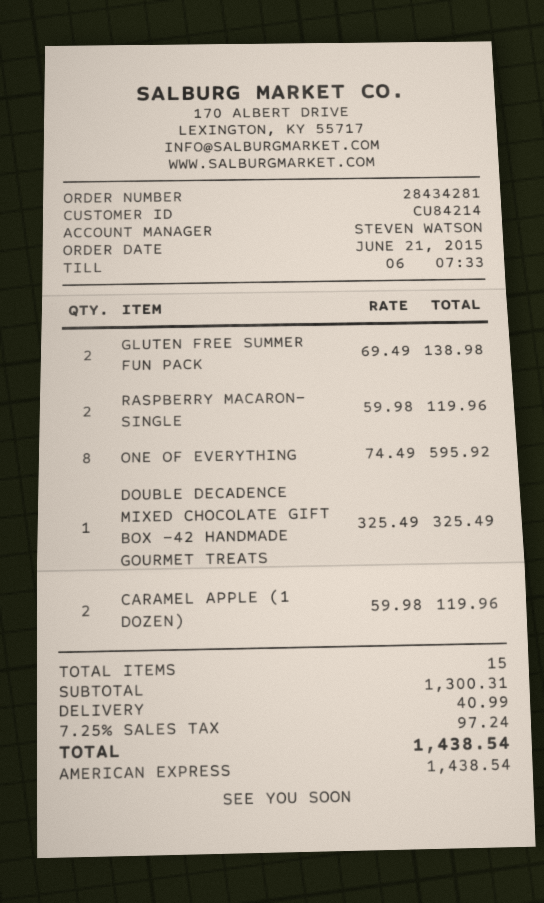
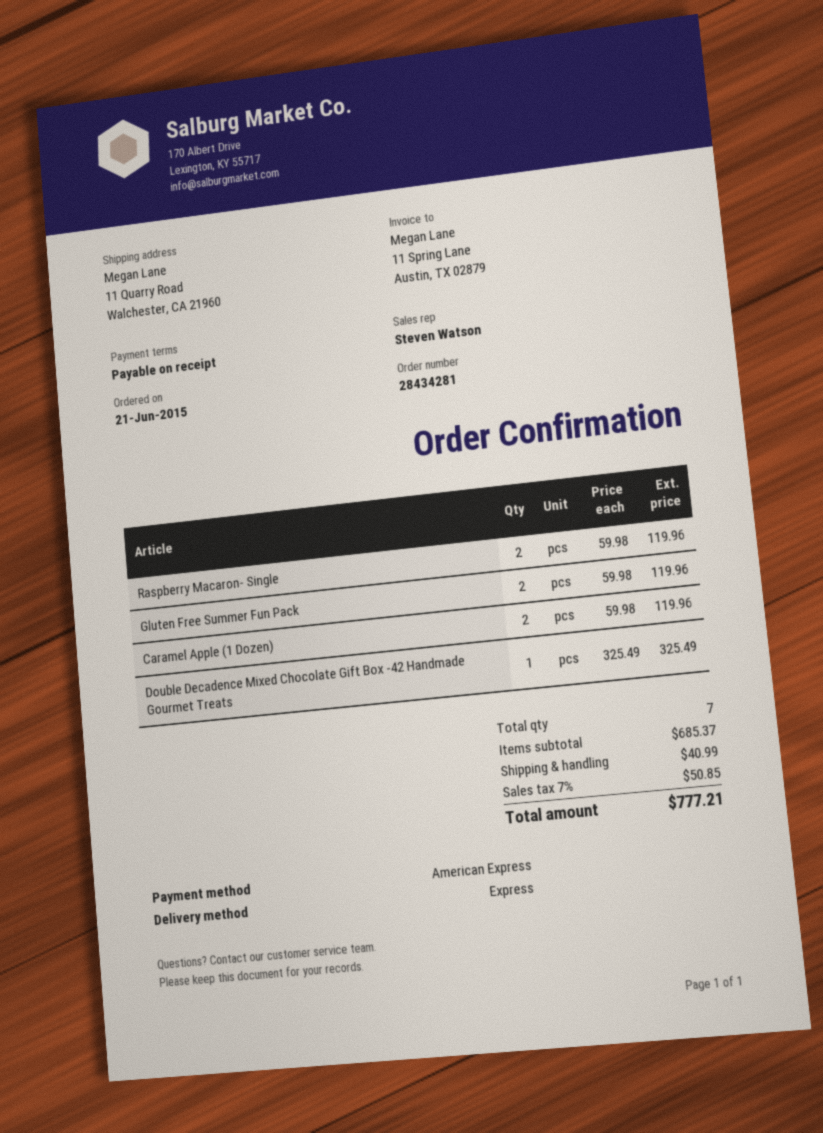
GLUTEN FREE SUMMER FUN PACK: 2 x 69.49 = 138.98 -> 2 x 59.98 = 119.96
ONE OF EVERYTHING: 8 x 74.49 = 595.92 -> none
total quantity: 15 -> 7
subtotal: 1300.31 -> 685.37
tax: 7.25% = 97.24 -> 7% = 50.85
total: 1438.54 -> 777.21

